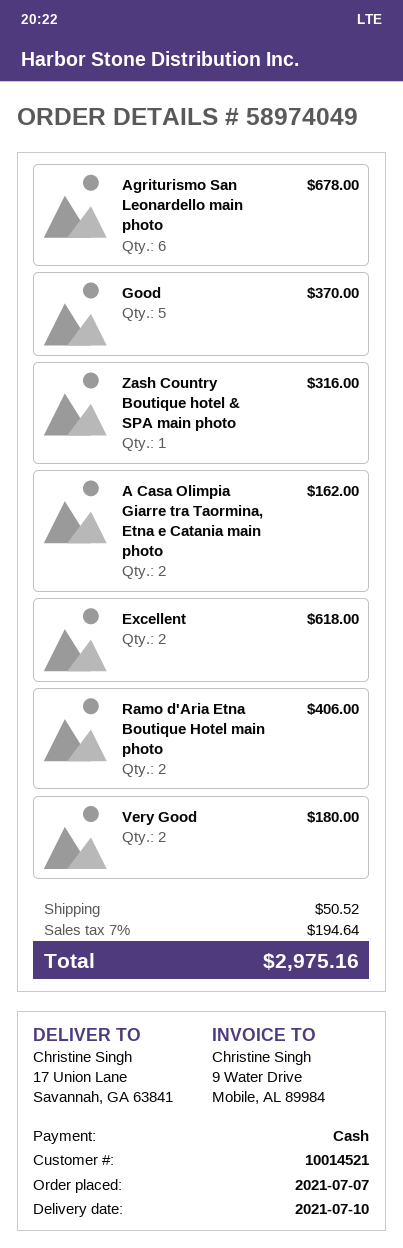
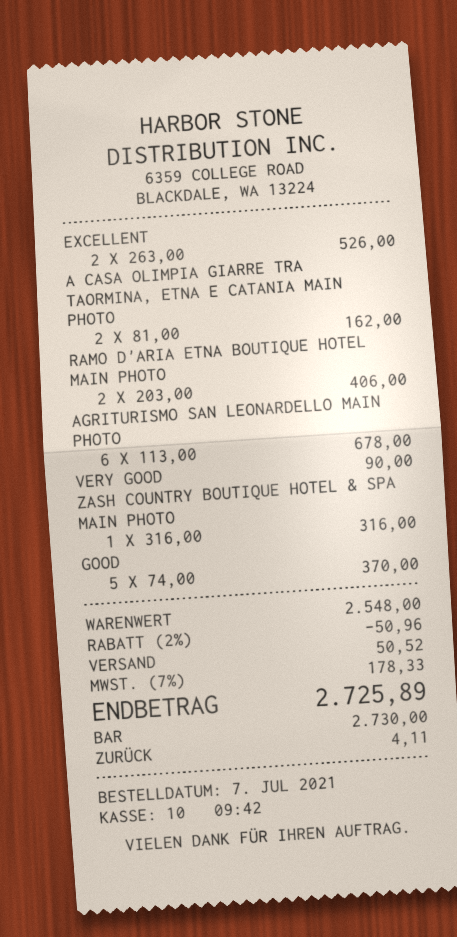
Excellent: 2 for 618.00 -> 2 for 526.00
Very Good: 2 for 180.00 -> 1 for 90.00
discount: none -> 2% = 50.96
tax: 7% = 194.64 -> 7% = 178.33
total: 2975.16 -> 2725.89

